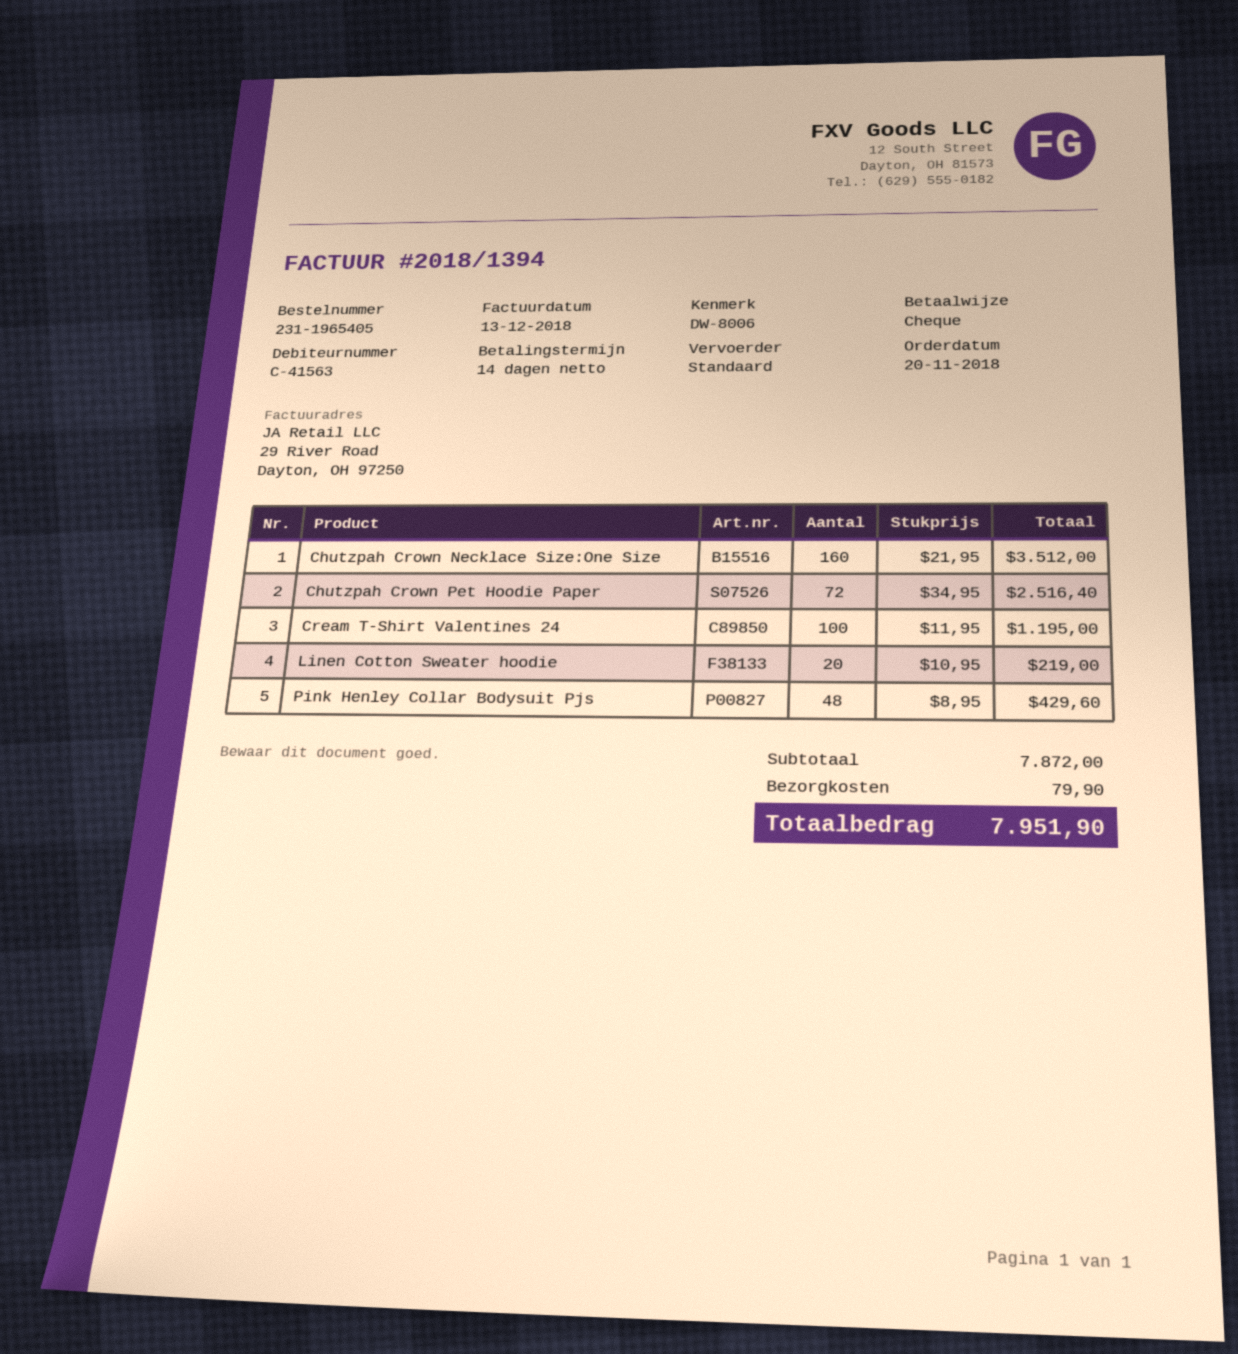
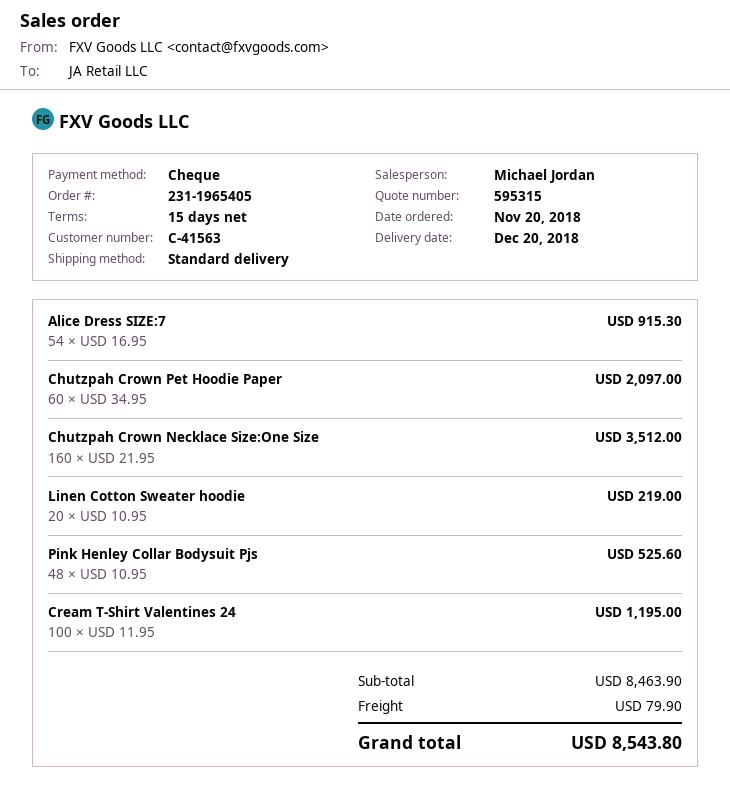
payment terms: 14 days -> 15 days
Chutzpah Crown Pet Hoodie Paper: 72 x 34.95 = 2516.40 -> 60 x 34.95 = 2097.00
Pink Henley Collar Bodysuit Pjs: 48 x 8.95 = 429.60 -> 48 x 10.95 = 525.60
Alice Dress SIZE:7: none -> 54 x 16.95 = 915.30
subtotal: 7872.00 -> 8463.90
total: 7951.90 -> 8543.80

